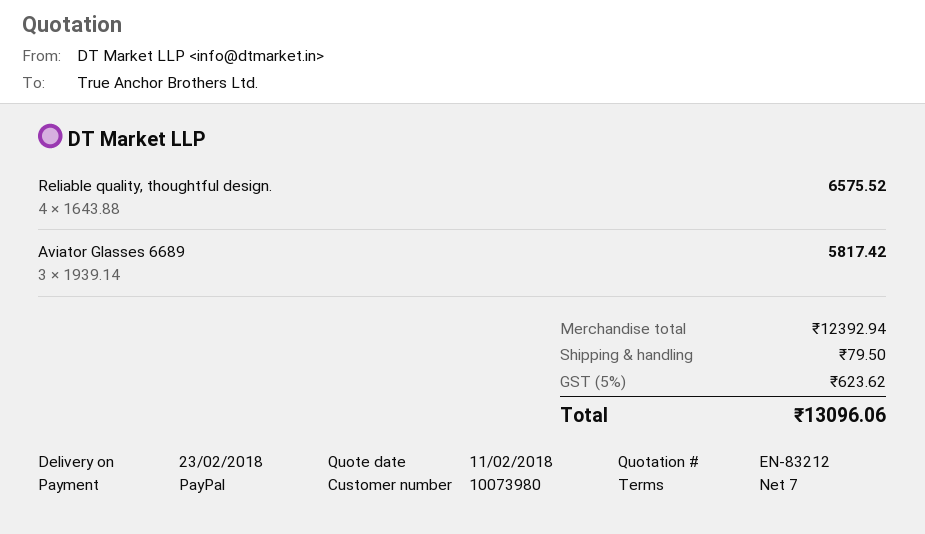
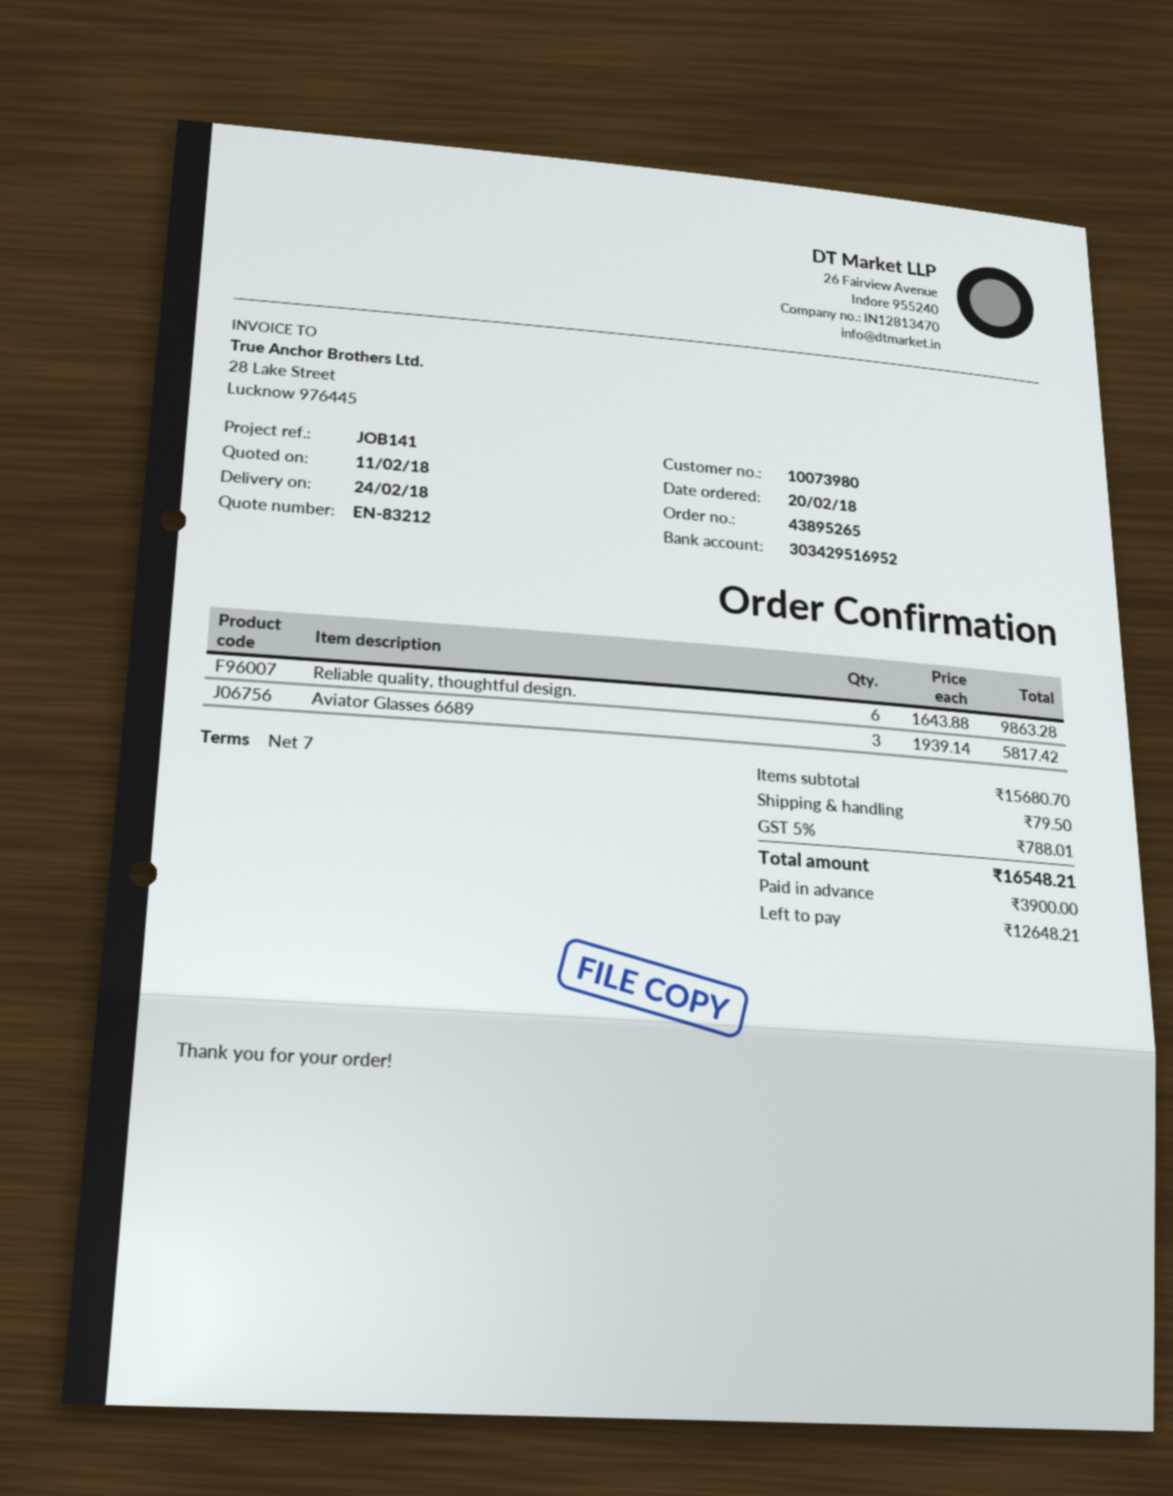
delivery date: 2018-02-23 -> 2018-02-24
Reliable quality, thoughtful design.: 4 x 1643.88 = 6575.52 -> 6 x 1643.88 = 9863.28
subtotal: 12392.94 -> 15680.70
tax: 5% = 623.62 -> 5% = 788.01
total: 13096.06 -> 16548.21

